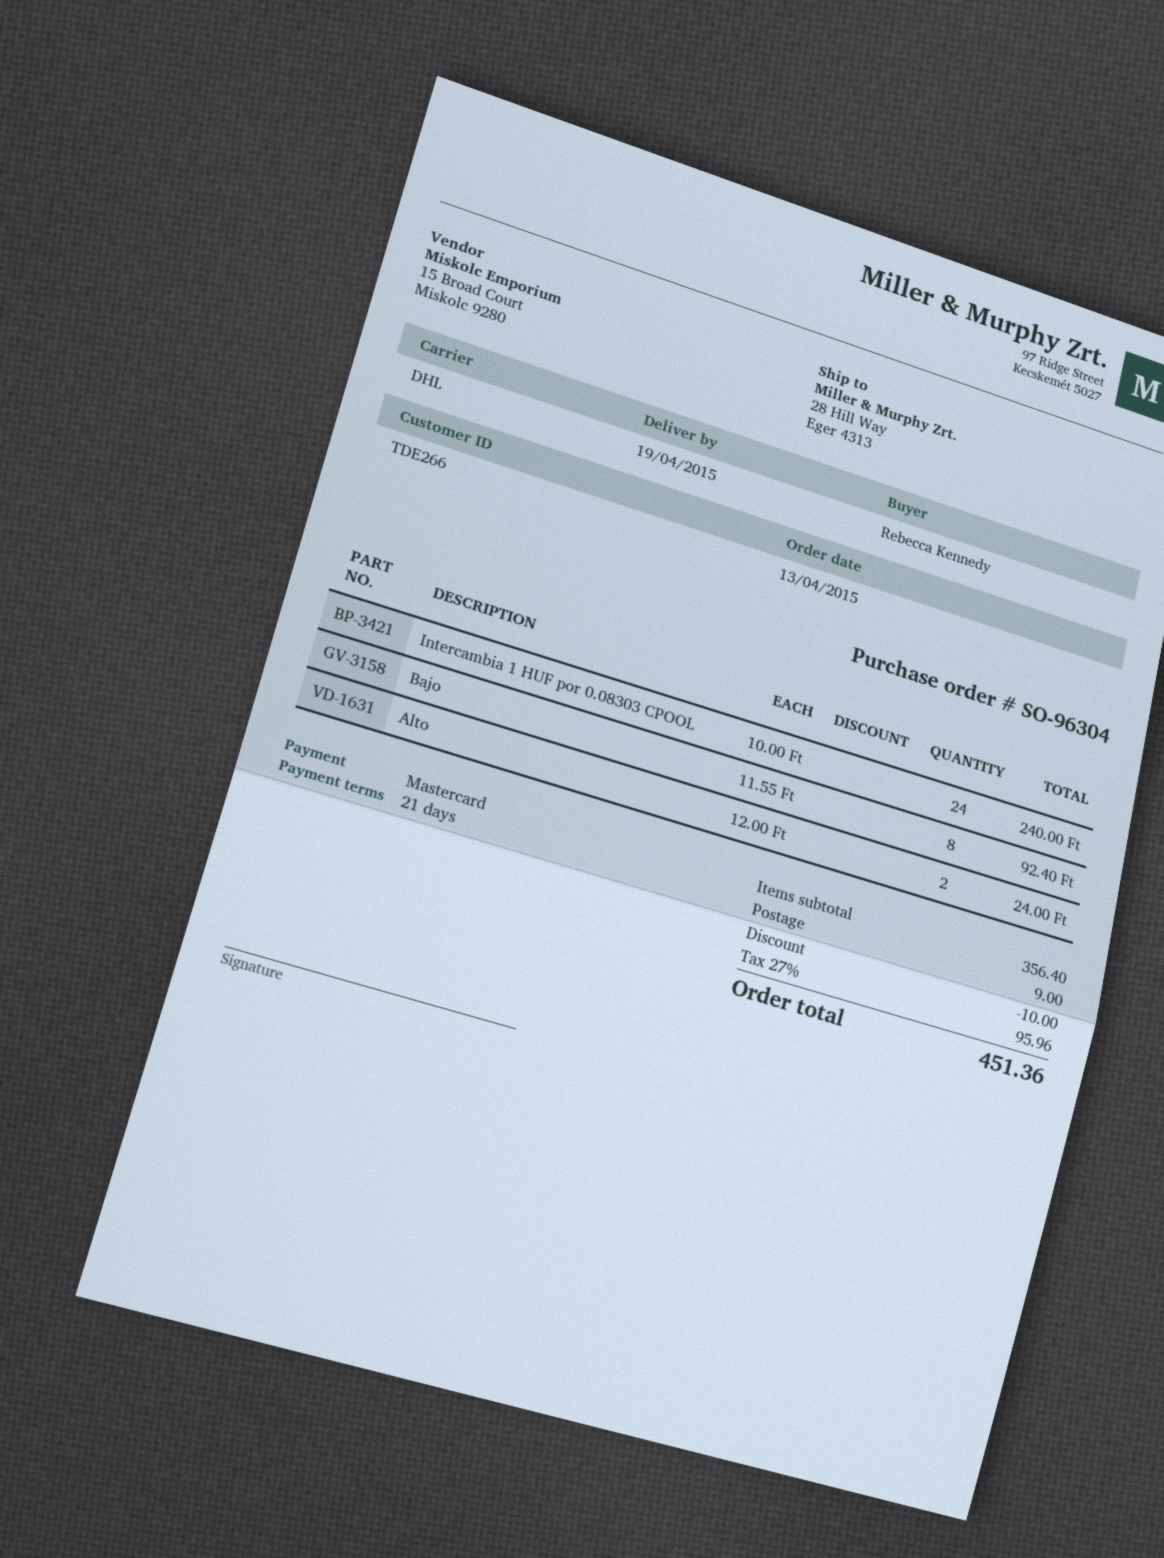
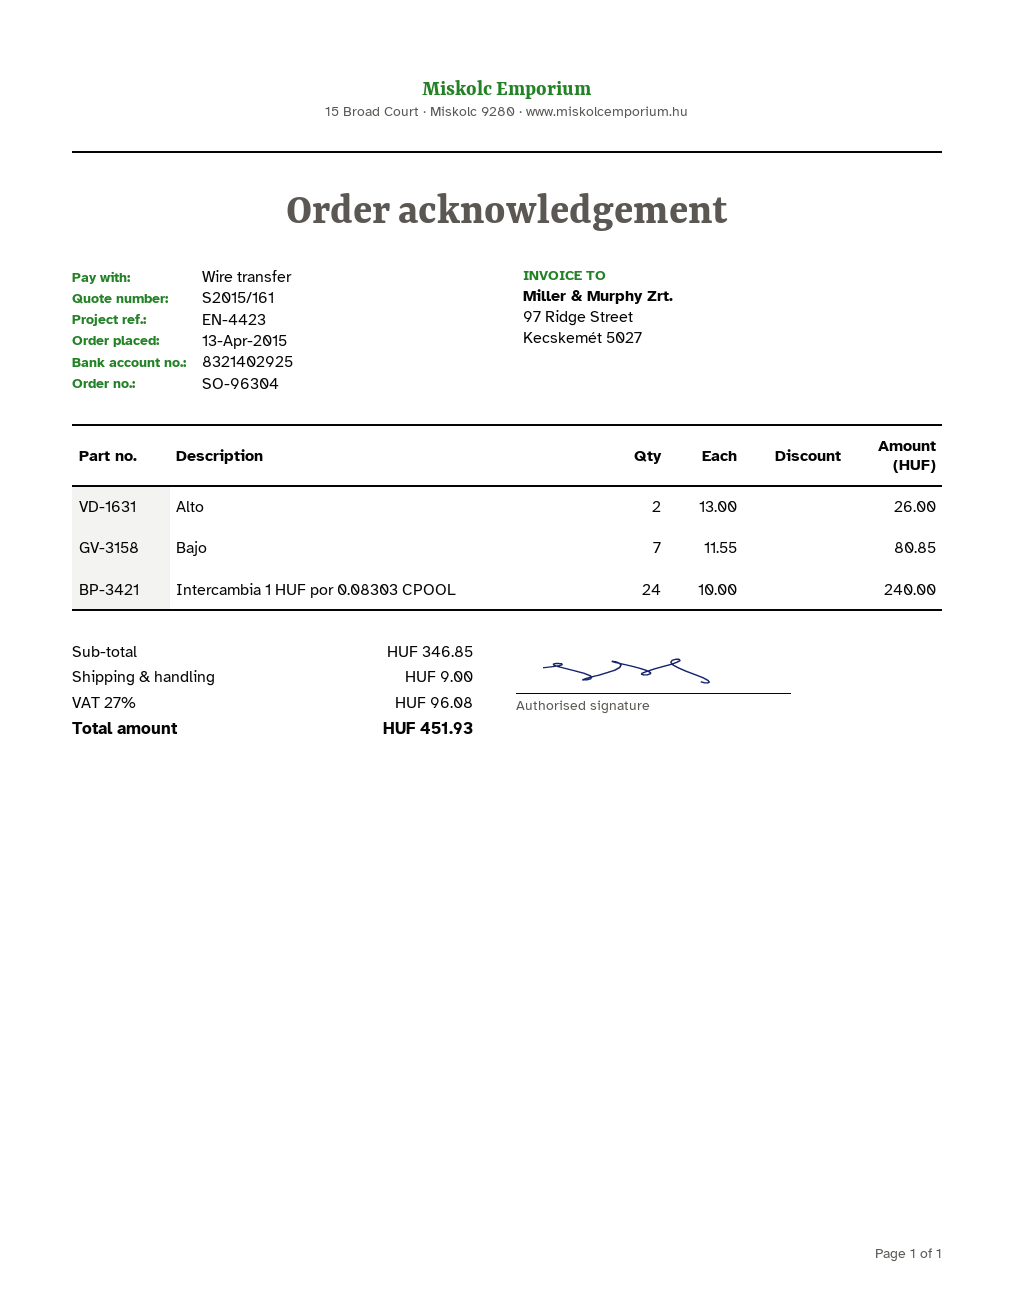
payment method: Mastercard -> bank transfer
Bajo: 8 x 11.55 = 92.40 -> 7 x 11.55 = 80.85
Alto: 2 x 12.00 = 24.00 -> 2 x 13.00 = 26.00
subtotal: 356.40 -> 346.85
discount: 10.00 -> none
tax: 27% = 95.96 -> 27% = 96.08
total: 451.36 -> 451.93

